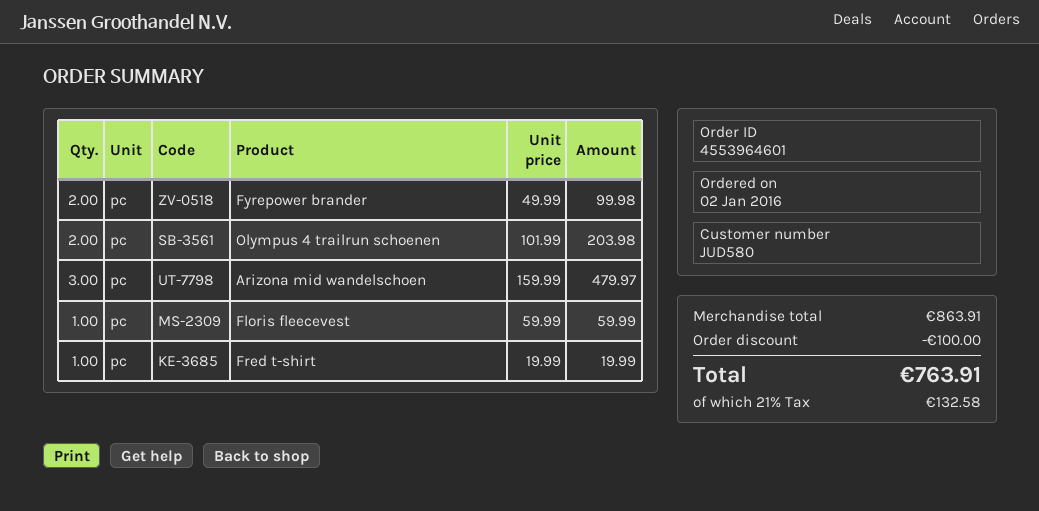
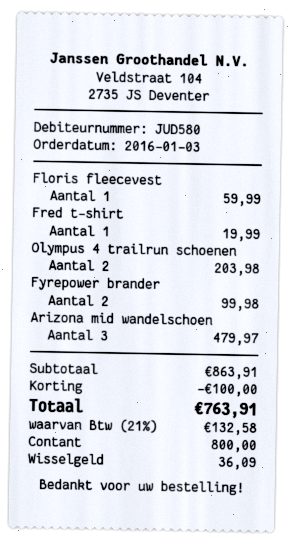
order date: 2016-01-02 -> 2016-01-03

